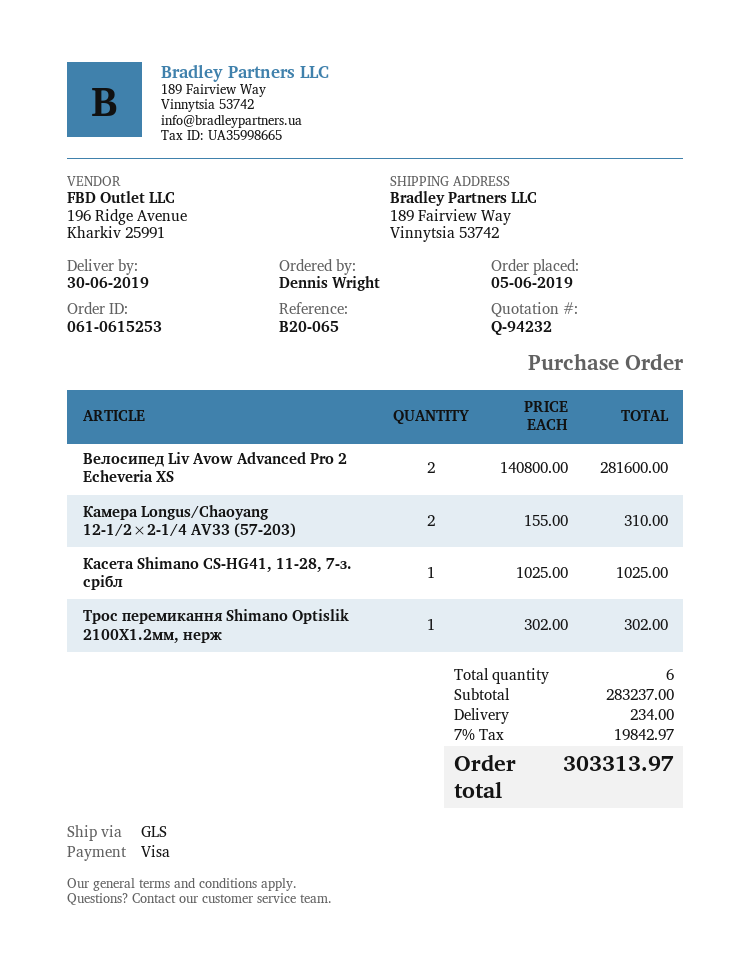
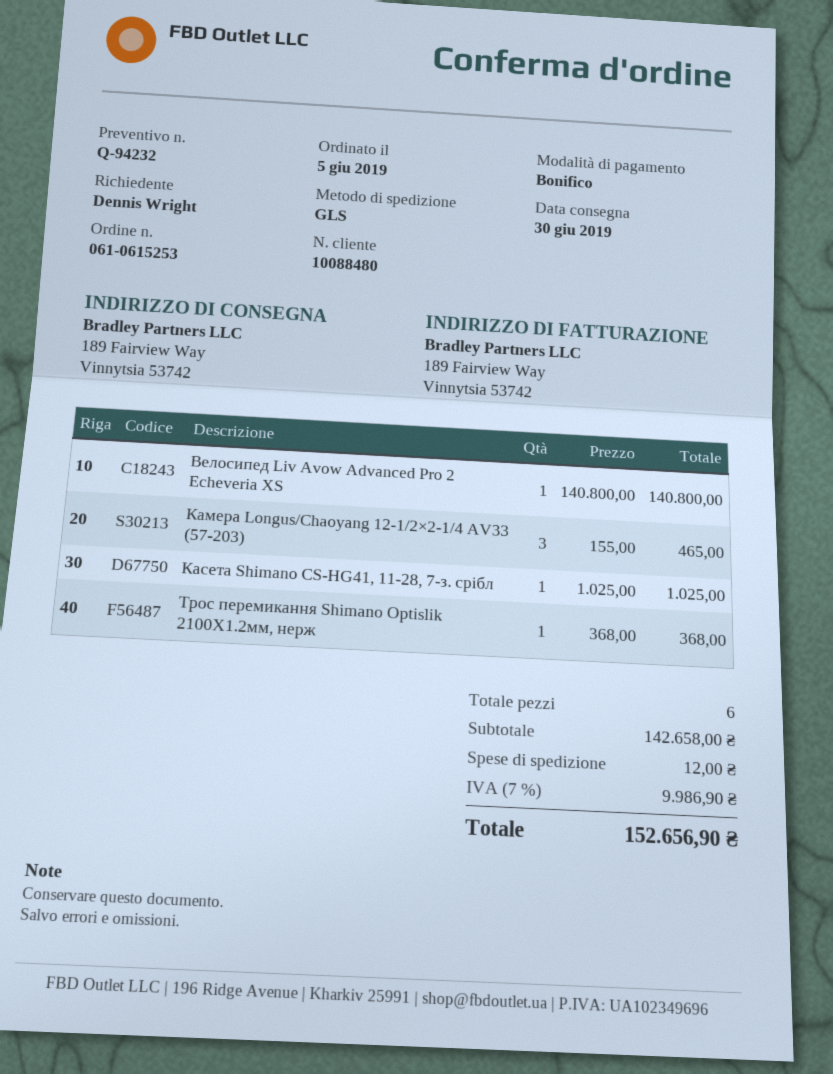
payment method: Visa -> bank transfer
Велосипед Liv Avow Advanced Pro 2 Echeveria XS: 2 x 140800.00 = 281600.00 -> 1 x 140800.00 = 140800.00
Камера Longus/Chaoyang 12-1/2×2-1/4 AV33 (57-203): 2 x 155.00 = 310.00 -> 3 x 155.00 = 465.00
Трос перемикання Shimano Optislik 2100Х1.2мм, нерж: 1 x 302.00 = 302.00 -> 1 x 368.00 = 368.00
subtotal: 283237.00 -> 142658.00
shipping: 234.00 -> 12.00
tax: 7% = 19842.97 -> 7% = 9986.90
total: 303313.97 -> 152656.90

